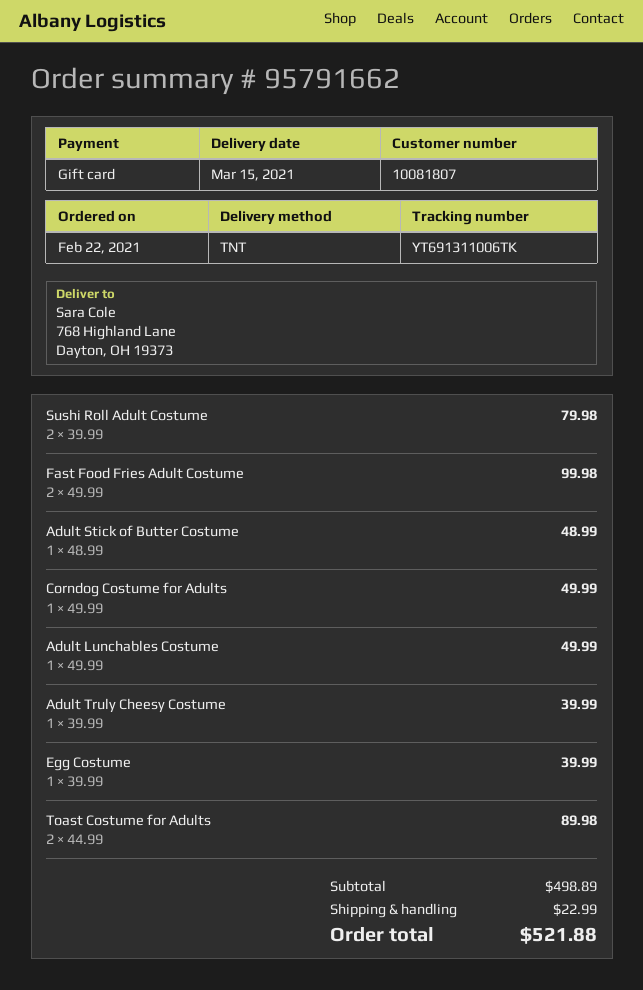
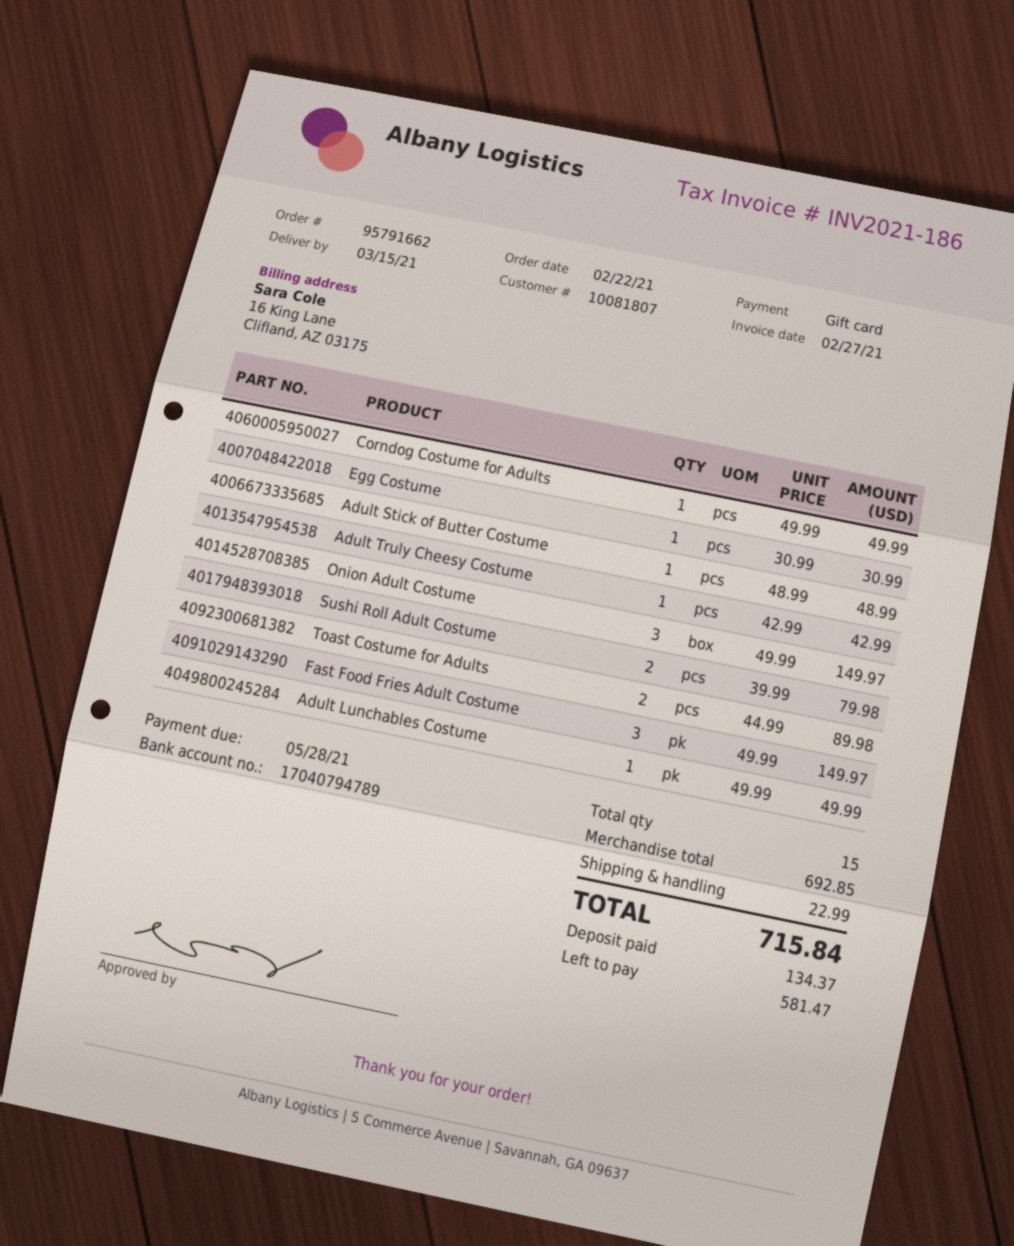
Fast Food Fries Adult Costume: 2 x 49.99 = 99.98 -> 3 x 49.99 = 149.97
Adult Truly Cheesy Costume: 1 x 39.99 = 39.99 -> 1 x 42.99 = 42.99
Egg Costume: 1 x 39.99 = 39.99 -> 1 x 30.99 = 30.99
Onion Adult Costume: none -> 3 x 49.99 = 149.97
subtotal: 498.89 -> 692.85
total: 521.88 -> 715.84

